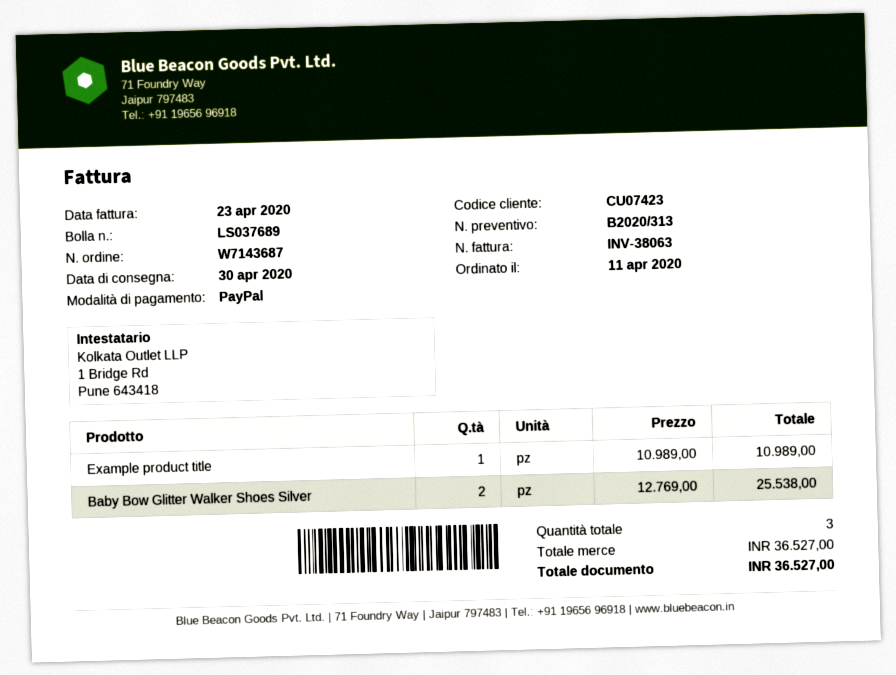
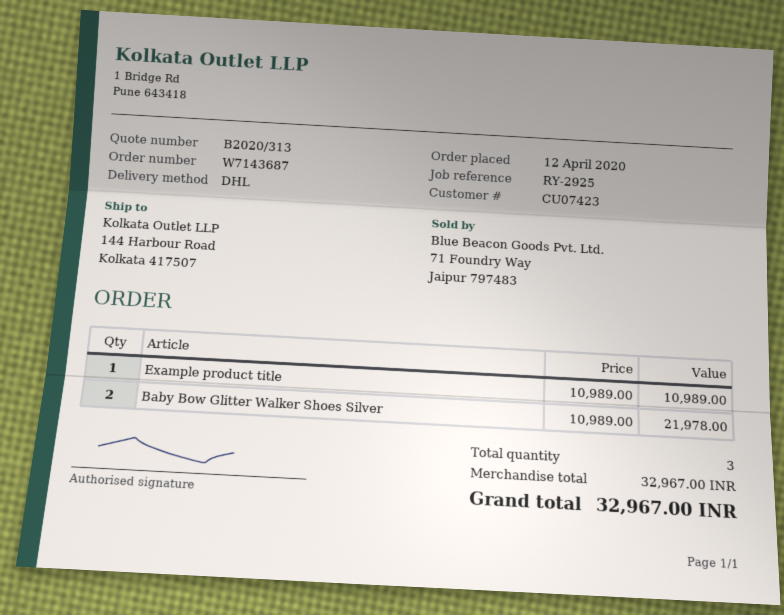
order date: 2020-04-11 -> 2020-04-12
Baby Bow Glitter Walker Shoes Silver: 2 x 12769.00 = 25538.00 -> 2 x 10989.00 = 21978.00
subtotal: 36527.00 -> 32967.00
total: 36527.00 -> 32967.00

